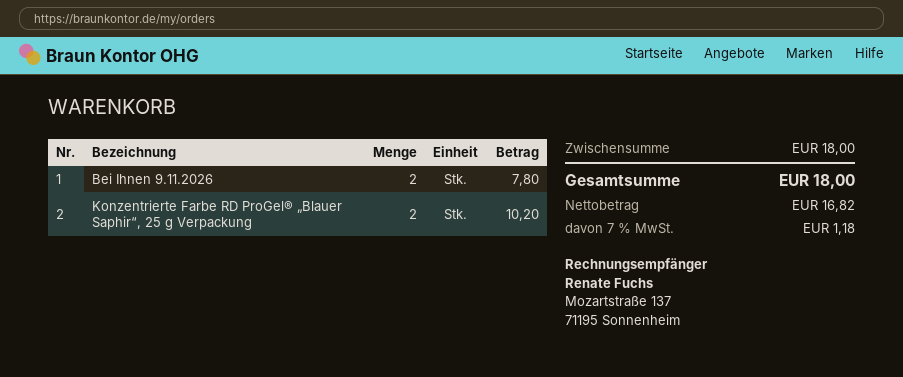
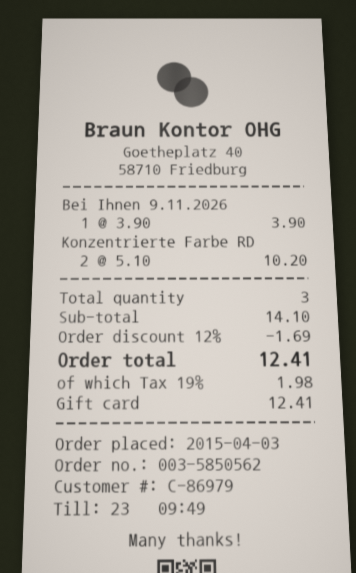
Bei Ihnen 9.11.2026: 2 for 7.80 -> 1 for 3.90
subtotal: 18.00 -> 14.10
discount: none -> 12% = 1.69
tax: 7% = 1.18 -> 19% = 1.98
total: 18.00 -> 12.41

